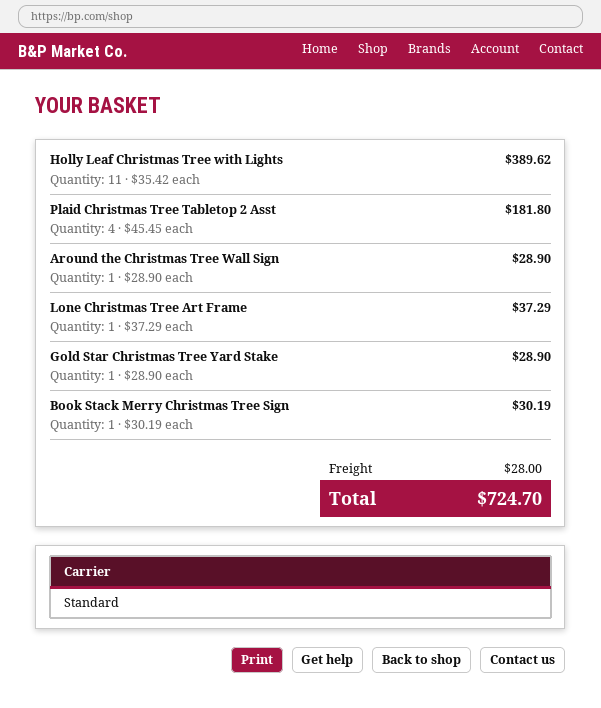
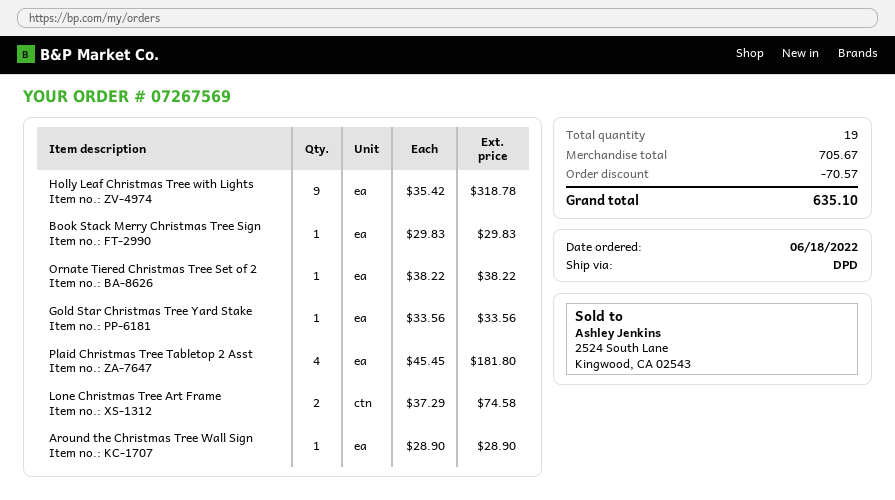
shipping method: standard -> DPD
Holly Leaf Christmas Tree with Lights: 11 x 35.42 = 389.62 -> 9 x 35.42 = 318.78
Lone Christmas Tree Art Frame: 1 x 37.29 = 37.29 -> 2 x 37.29 = 74.58
Gold Star Christmas Tree Yard Stake: 1 x 28.90 = 28.90 -> 1 x 33.56 = 33.56
Book Stack Merry Christmas Tree Sign: 1 x 30.19 = 30.19 -> 1 x 29.83 = 29.83
Ornate Tiered Christmas Tree Set of 2: none -> 1 x 38.22 = 38.22
discount: none -> 70.57
shipping: 28.00 -> none
total: 724.70 -> 635.10

